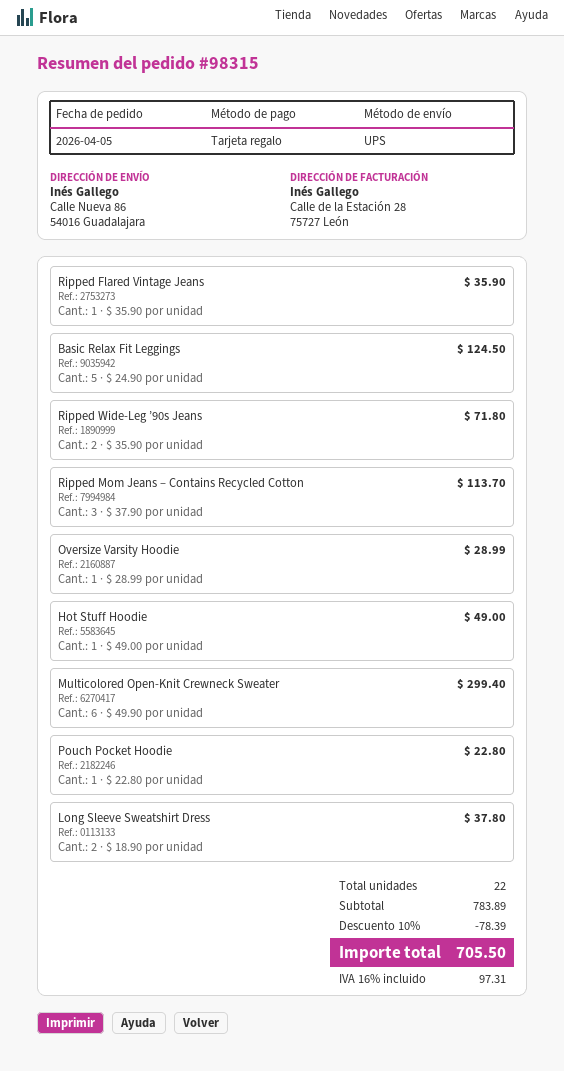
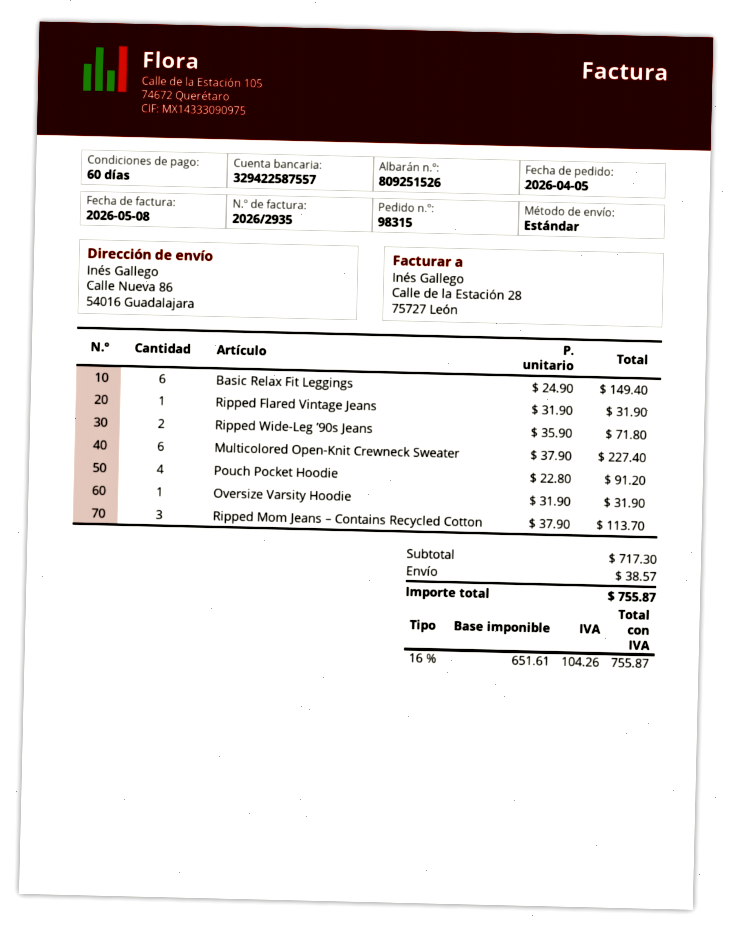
shipping method: UPS -> standard
Ripped Flared Vintage Jeans: 1 x 35.90 = 35.90 -> 1 x 31.90 = 31.90
Basic Relax Fit Leggings: 5 x 24.90 = 124.50 -> 6 x 24.90 = 149.40
Oversize Varsity Hoodie: 1 x 28.99 = 28.99 -> 1 x 31.90 = 31.90
Hot Stuff Hoodie: 1 x 49.00 = 49.00 -> none
Multicolored Open-Knit Crewneck Sweater: 6 x 49.90 = 299.40 -> 6 x 37.90 = 227.40
Pouch Pocket Hoodie: 1 x 22.80 = 22.80 -> 4 x 22.80 = 91.20
Long Sleeve Sweatshirt Dress: 2 x 18.90 = 37.80 -> none
subtotal: 783.89 -> 717.30
discount: 10% = 78.39 -> none
shipping: none -> 38.57
tax: 16% = 97.31 -> 16% = 104.26
total: 705.50 -> 755.87

